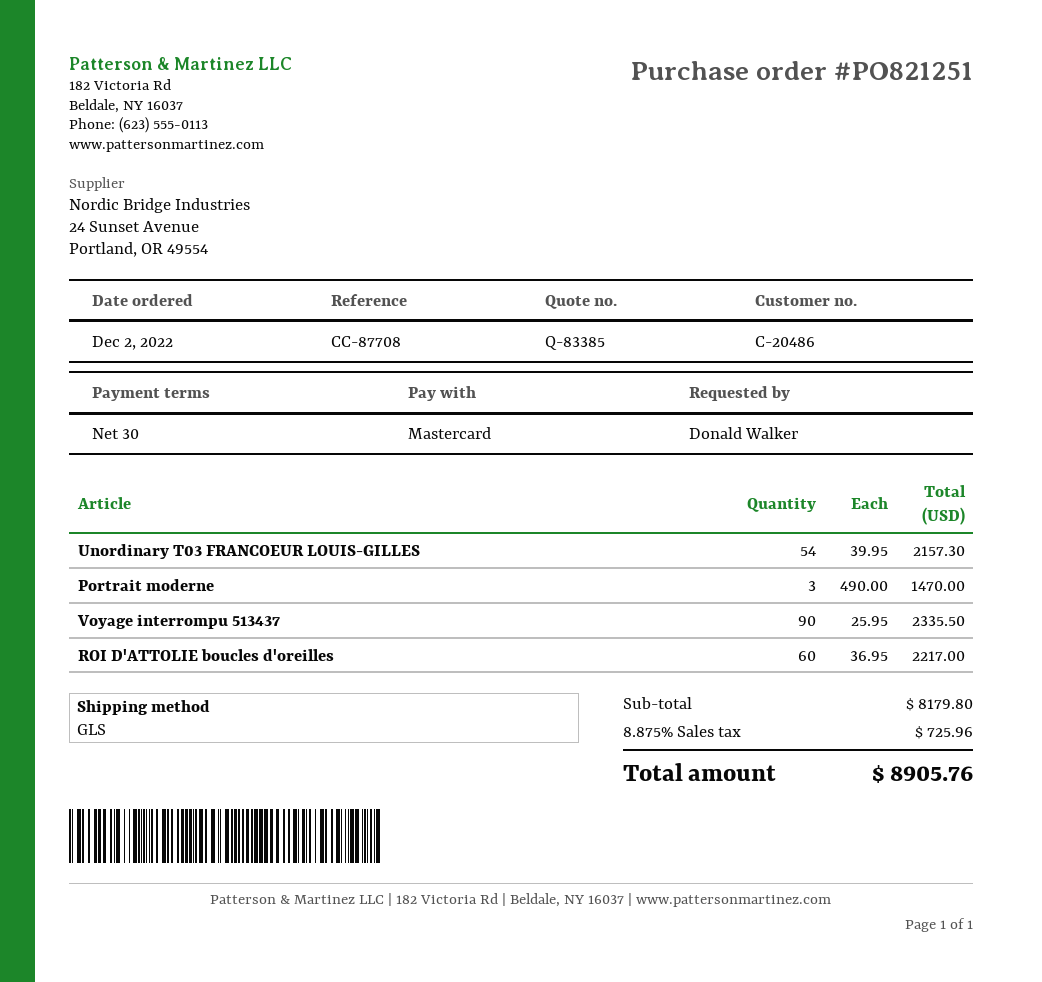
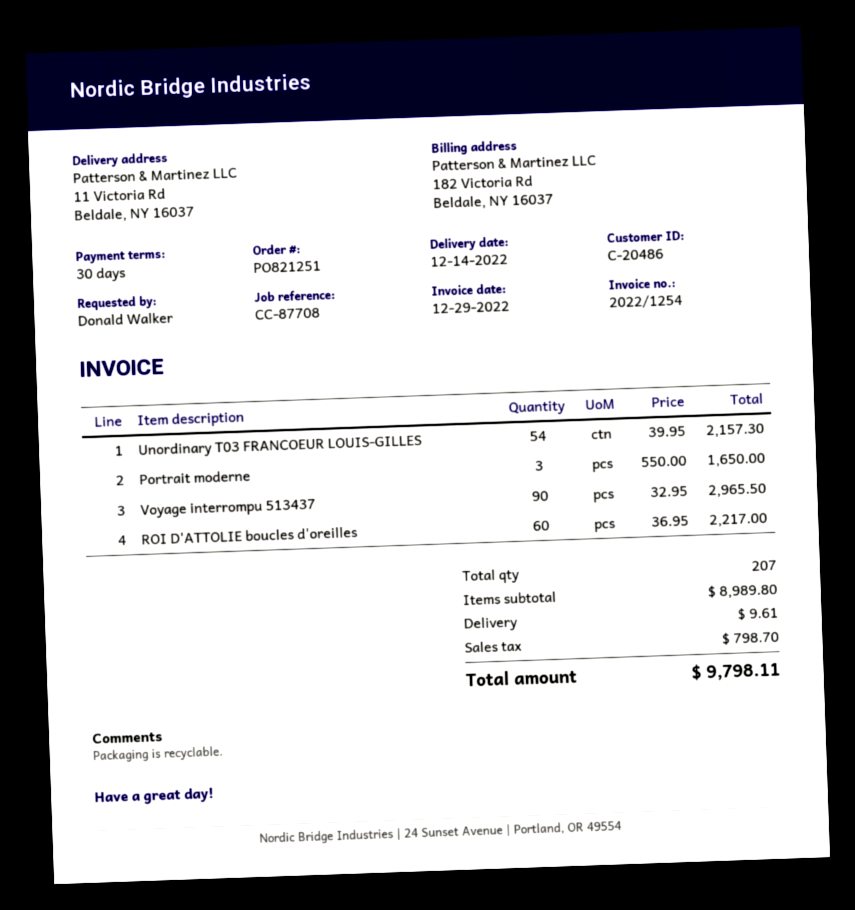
Portrait moderne: 3 x 490.00 = 1470.00 -> 3 x 550.00 = 1650.00
Voyage interrompu 513437: 90 x 25.95 = 2335.50 -> 90 x 32.95 = 2965.50
subtotal: 8179.80 -> 8989.80
shipping: none -> 9.61
tax: 725.96 -> 798.70
total: 8905.76 -> 9798.11

